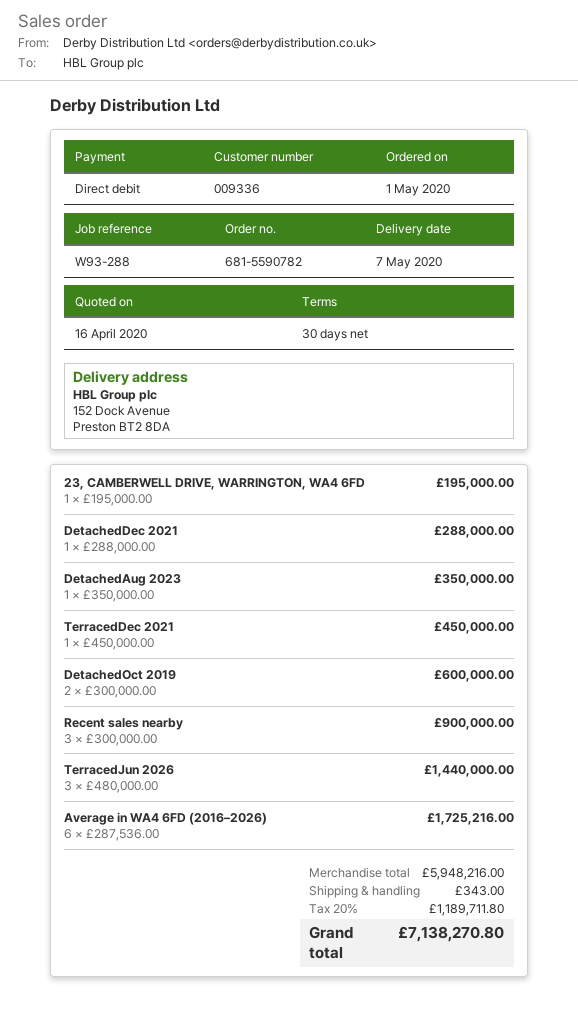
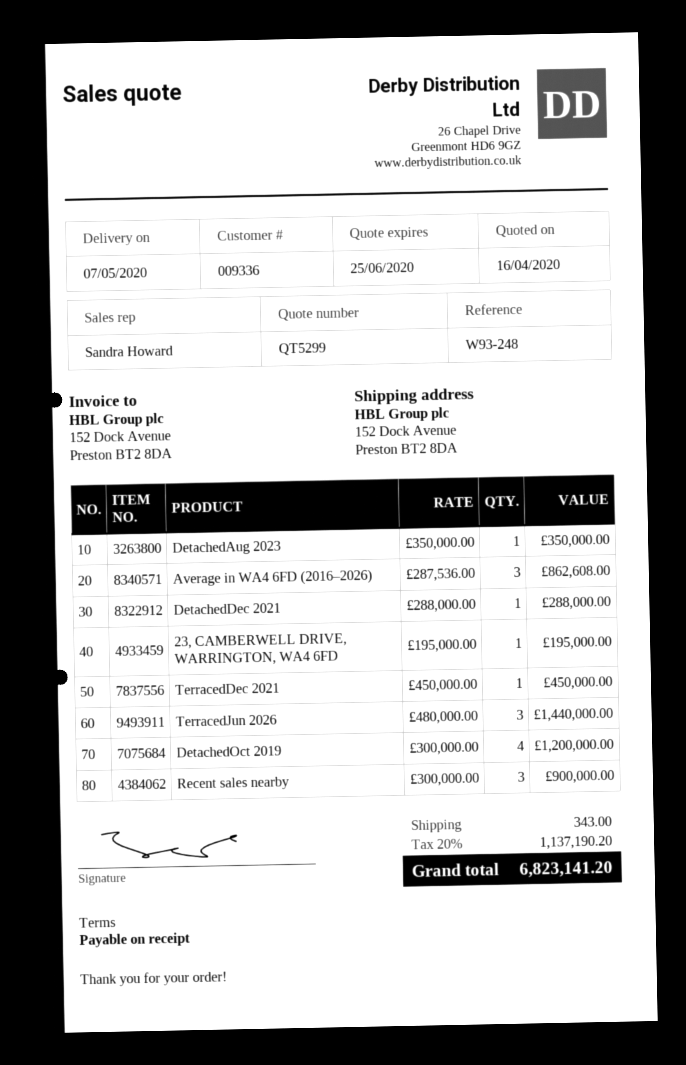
payment terms: 30 days -> on receipt
reference: W93-288 -> W93-248
DetachedOct 2019: 2 x 300000.00 = 600000.00 -> 4 x 300000.00 = 1200000.00
Average in WA4 6FD (2016–2026): 6 x 287536.00 = 1725216.00 -> 3 x 287536.00 = 862608.00
tax: 20% = 1189711.80 -> 20% = 1137190.20
total: 7138270.80 -> 6823141.20

